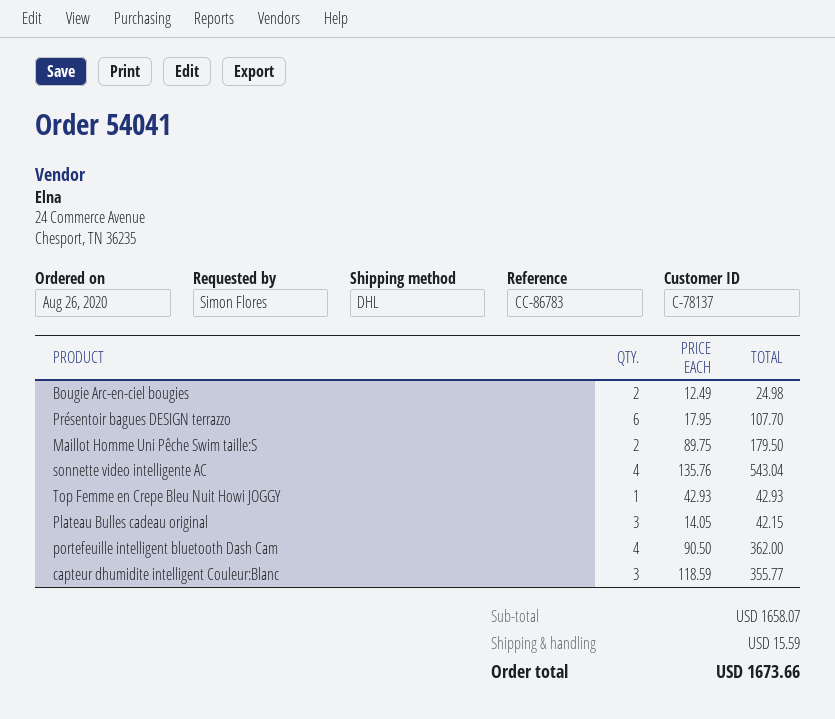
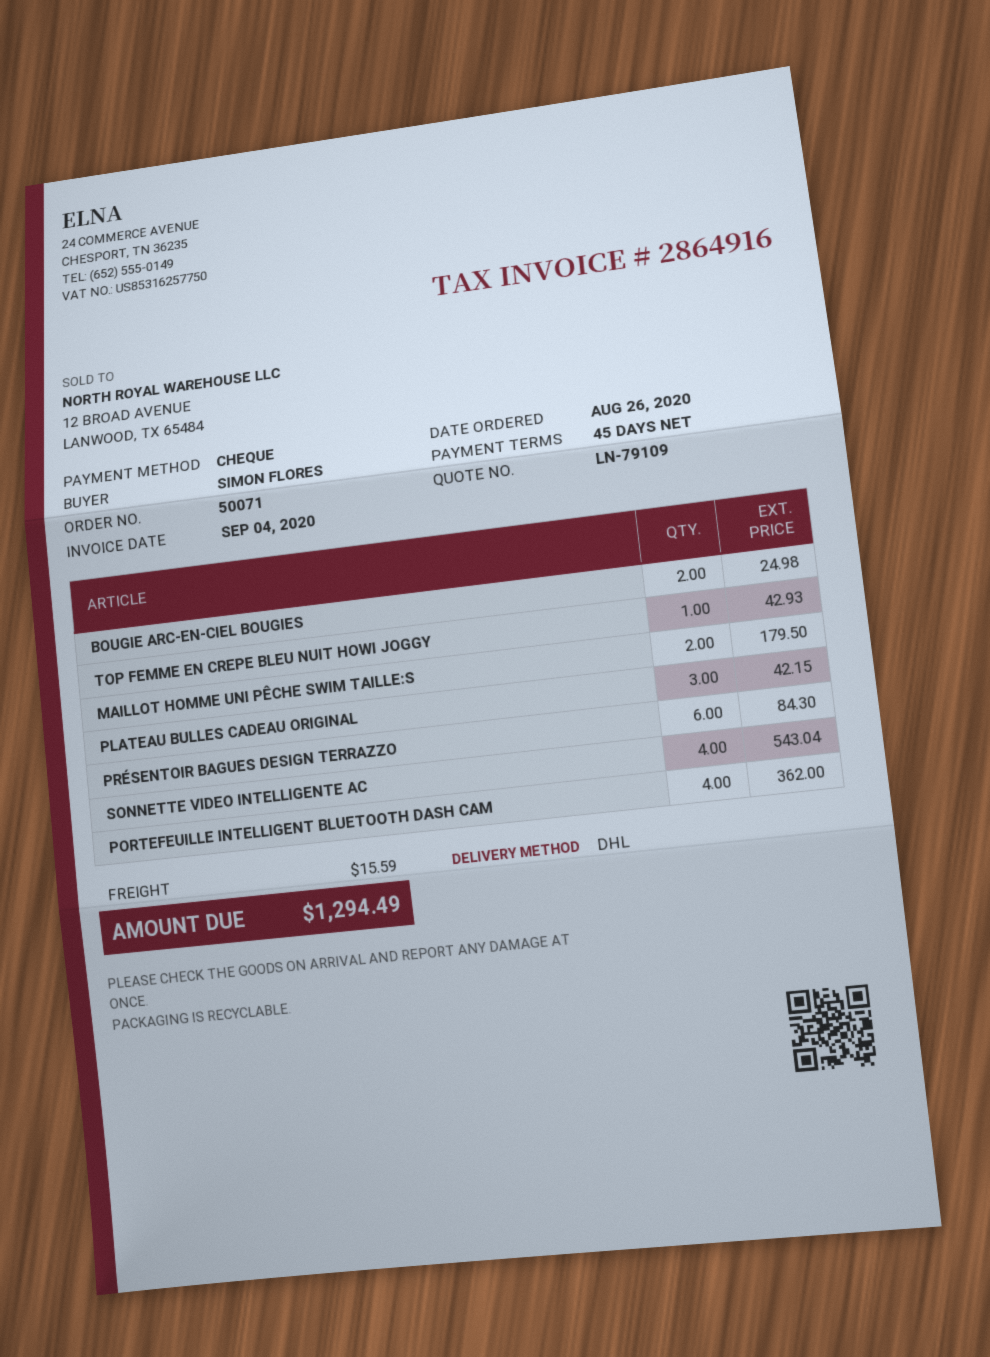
order number: 54041 -> 50071
Présentoir bagues DESIGN terrazzo: 6 for 107.70 -> 6 for 84.30
capteur dhumidite intelligent Couleur:Blanc: 3 for 355.77 -> none
total: 1673.66 -> 1294.49

